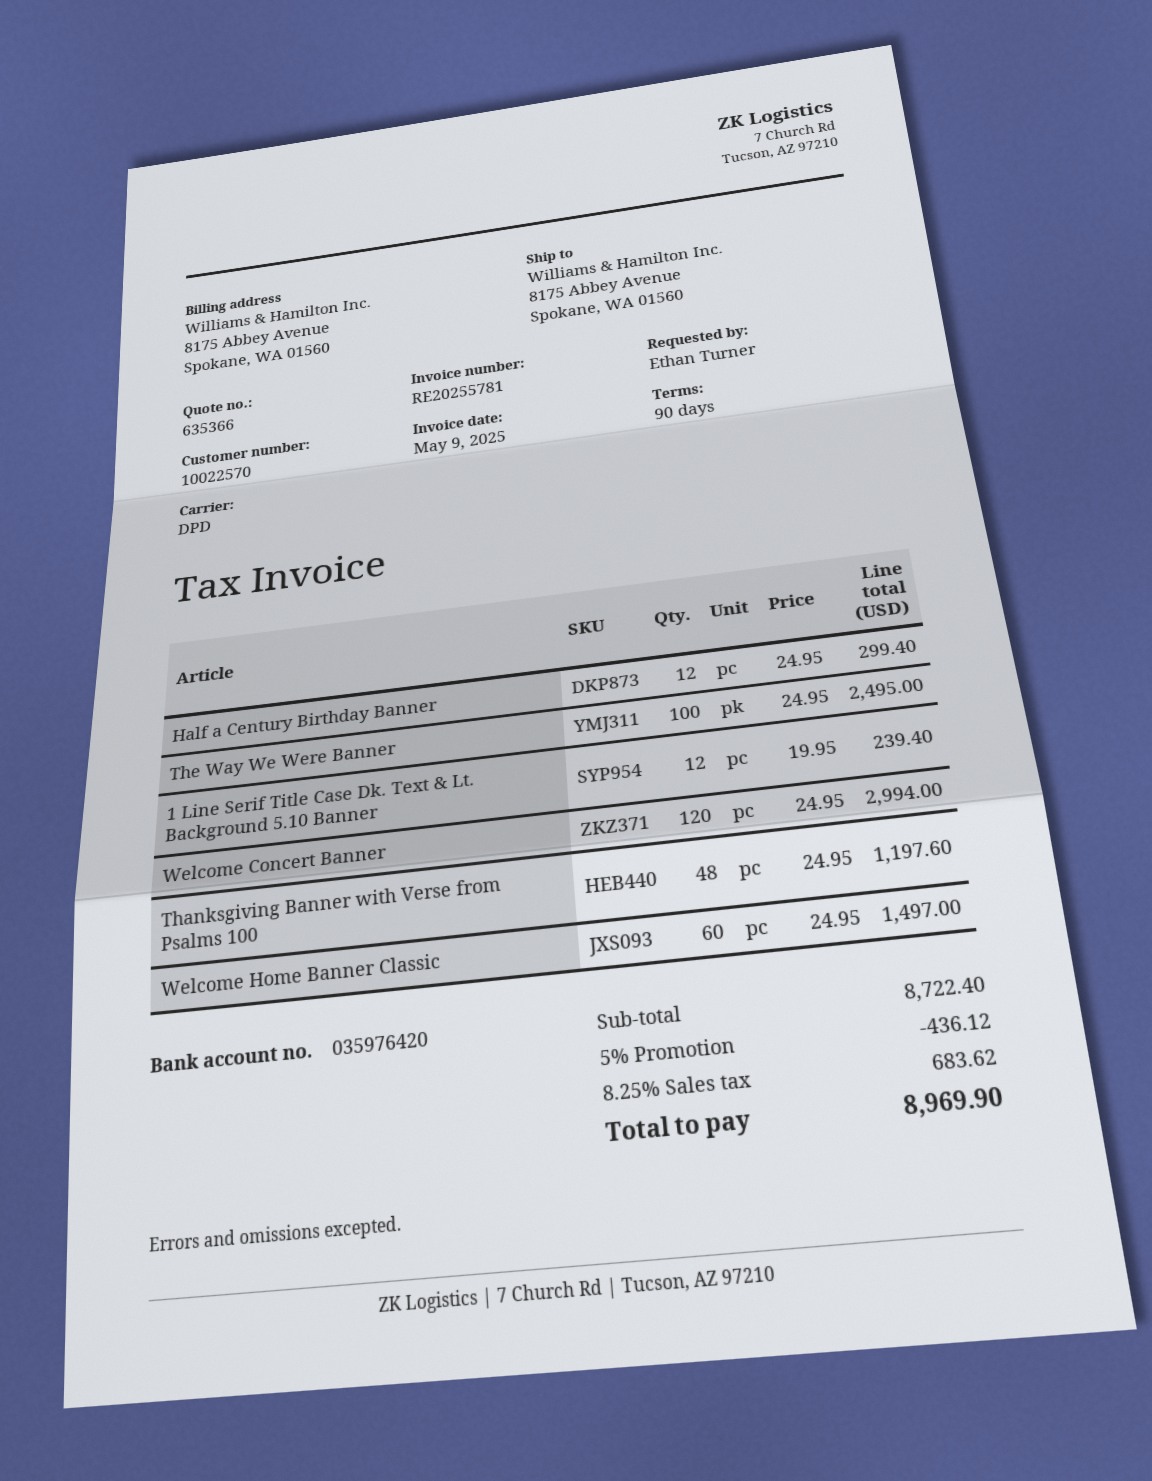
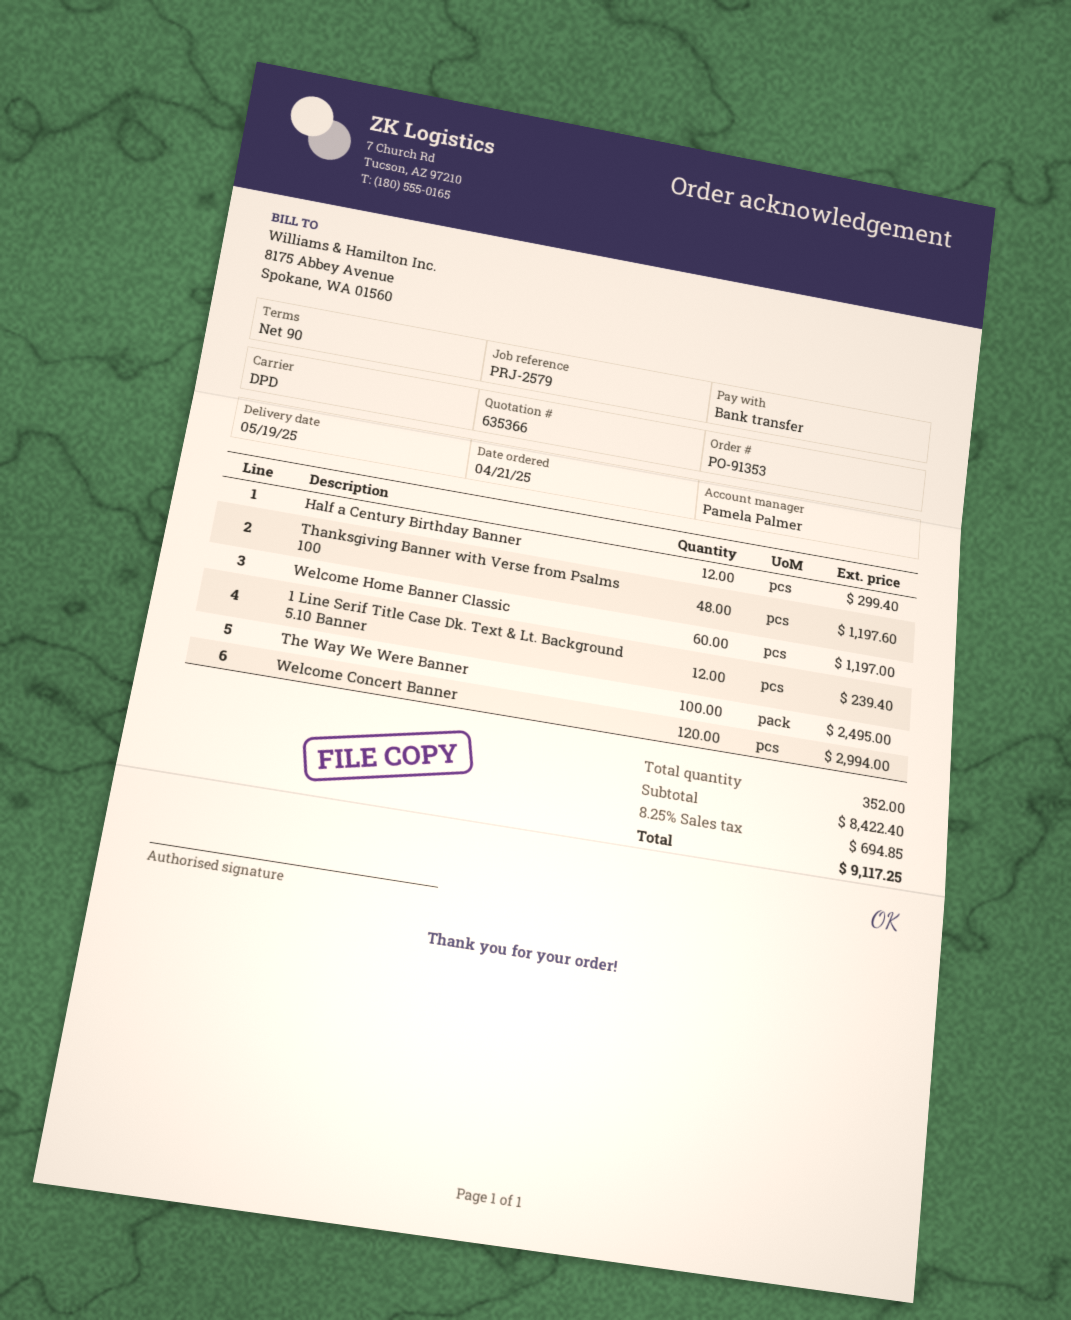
Welcome Home Banner Classic: 60 for 1497.00 -> 60 for 1197.00
subtotal: 8722.40 -> 8422.40
discount: 5% = 436.12 -> none
tax: 8.25% = 683.62 -> 8.25% = 694.85
total: 8969.90 -> 9117.25

